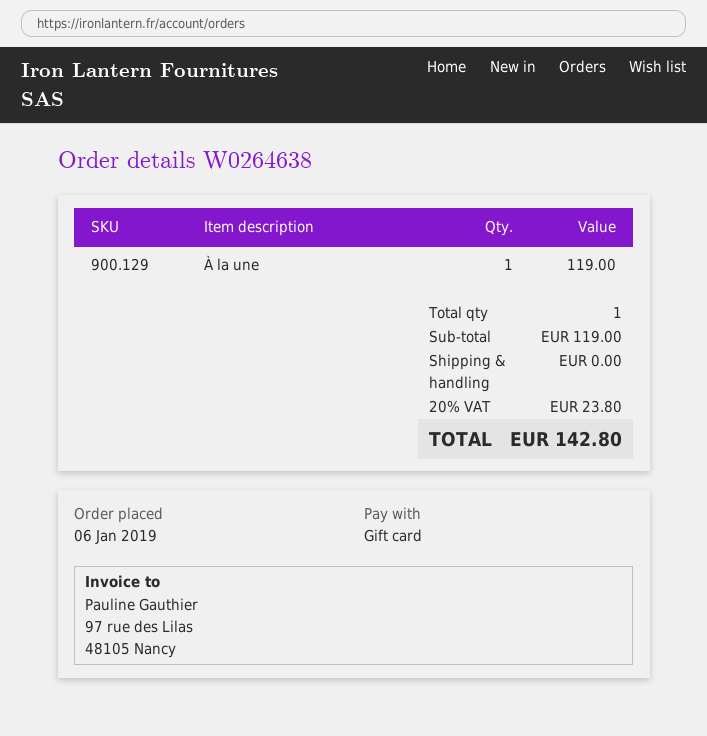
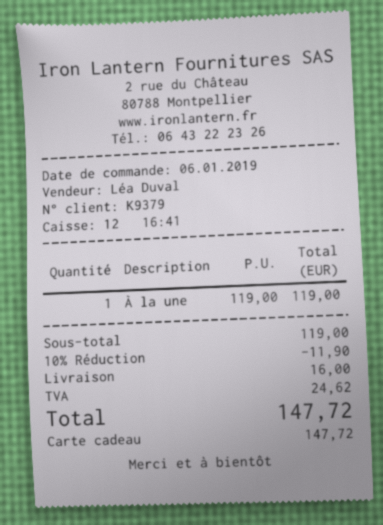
discount: none -> 10% = 11.90
shipping: 0.00 -> 16.00
tax: 23.80 -> 24.62
total: 142.80 -> 147.72

